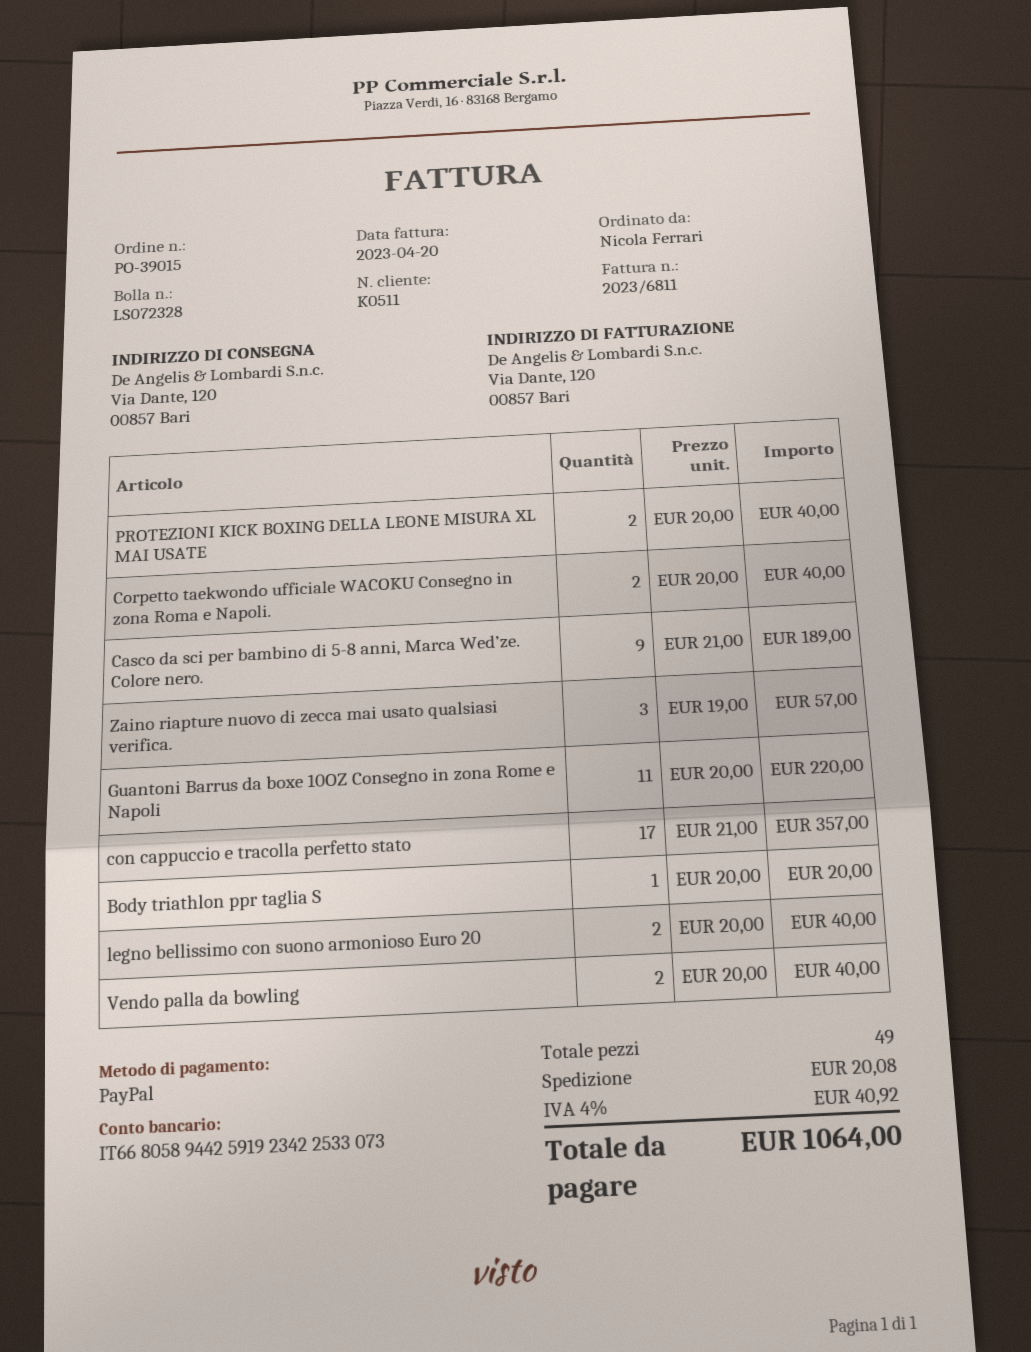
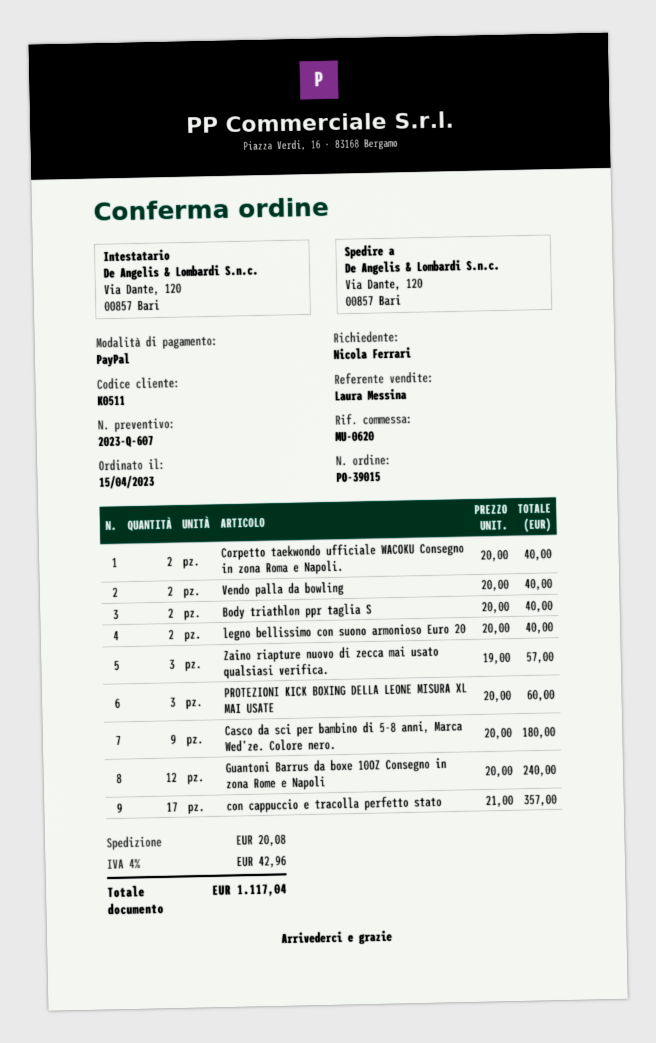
PROTEZIONI KICK BOXING DELLA LEONE MISURA XL MAI USATE: 2 x 20.00 = 40.00 -> 3 x 20.00 = 60.00
Casco da sci per bambino di 5-8 anni, Marca Wed’ze. Colore nero.: 9 x 21.00 = 189.00 -> 9 x 20.00 = 180.00
Guantoni Barrus da boxe 10OZ Consegno in zona Rome e Napoli: 11 x 20.00 = 220.00 -> 12 x 20.00 = 240.00
Body triathlon ppr taglia S: 1 x 20.00 = 20.00 -> 2 x 20.00 = 40.00
tax: 4% = 40.92 -> 4% = 42.96
total: 1064.00 -> 1117.04

